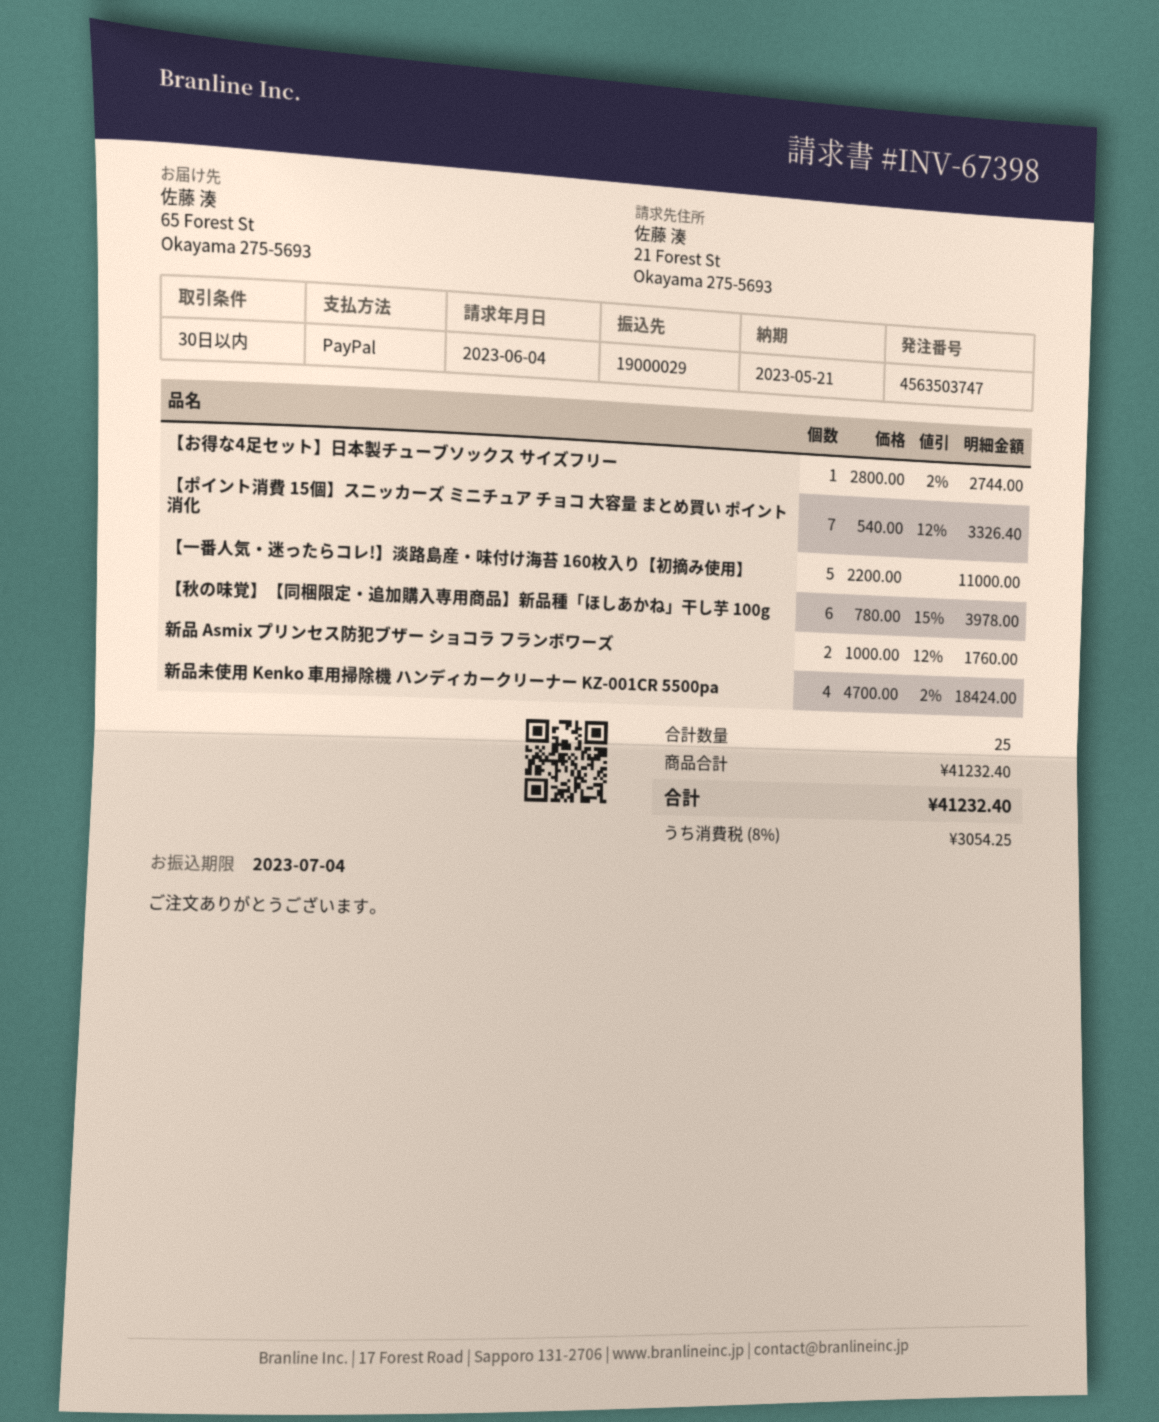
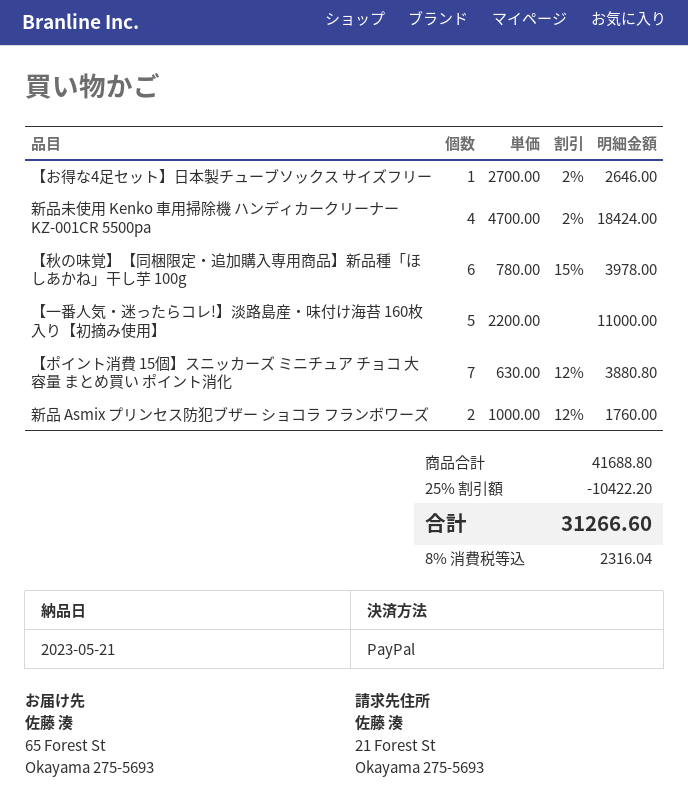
【お得な4足セット】日本製チューブソックス サイズフリー: 1 x 2800.00 - 2% = 2744.00 -> 1 x 2700.00 - 2% = 2646.00
【ポイント消費 15個】スニッカーズ ミニチュア チョコ 大容量 まとめ買い ポイント消化: 7 x 540.00 - 12% = 3326.40 -> 7 x 630.00 - 12% = 3880.80
subtotal: 41232.40 -> 41688.80
discount: none -> 25% = 10422.20
tax: 8% = 3054.25 -> 8% = 2316.04
total: 41232.40 -> 31266.60

